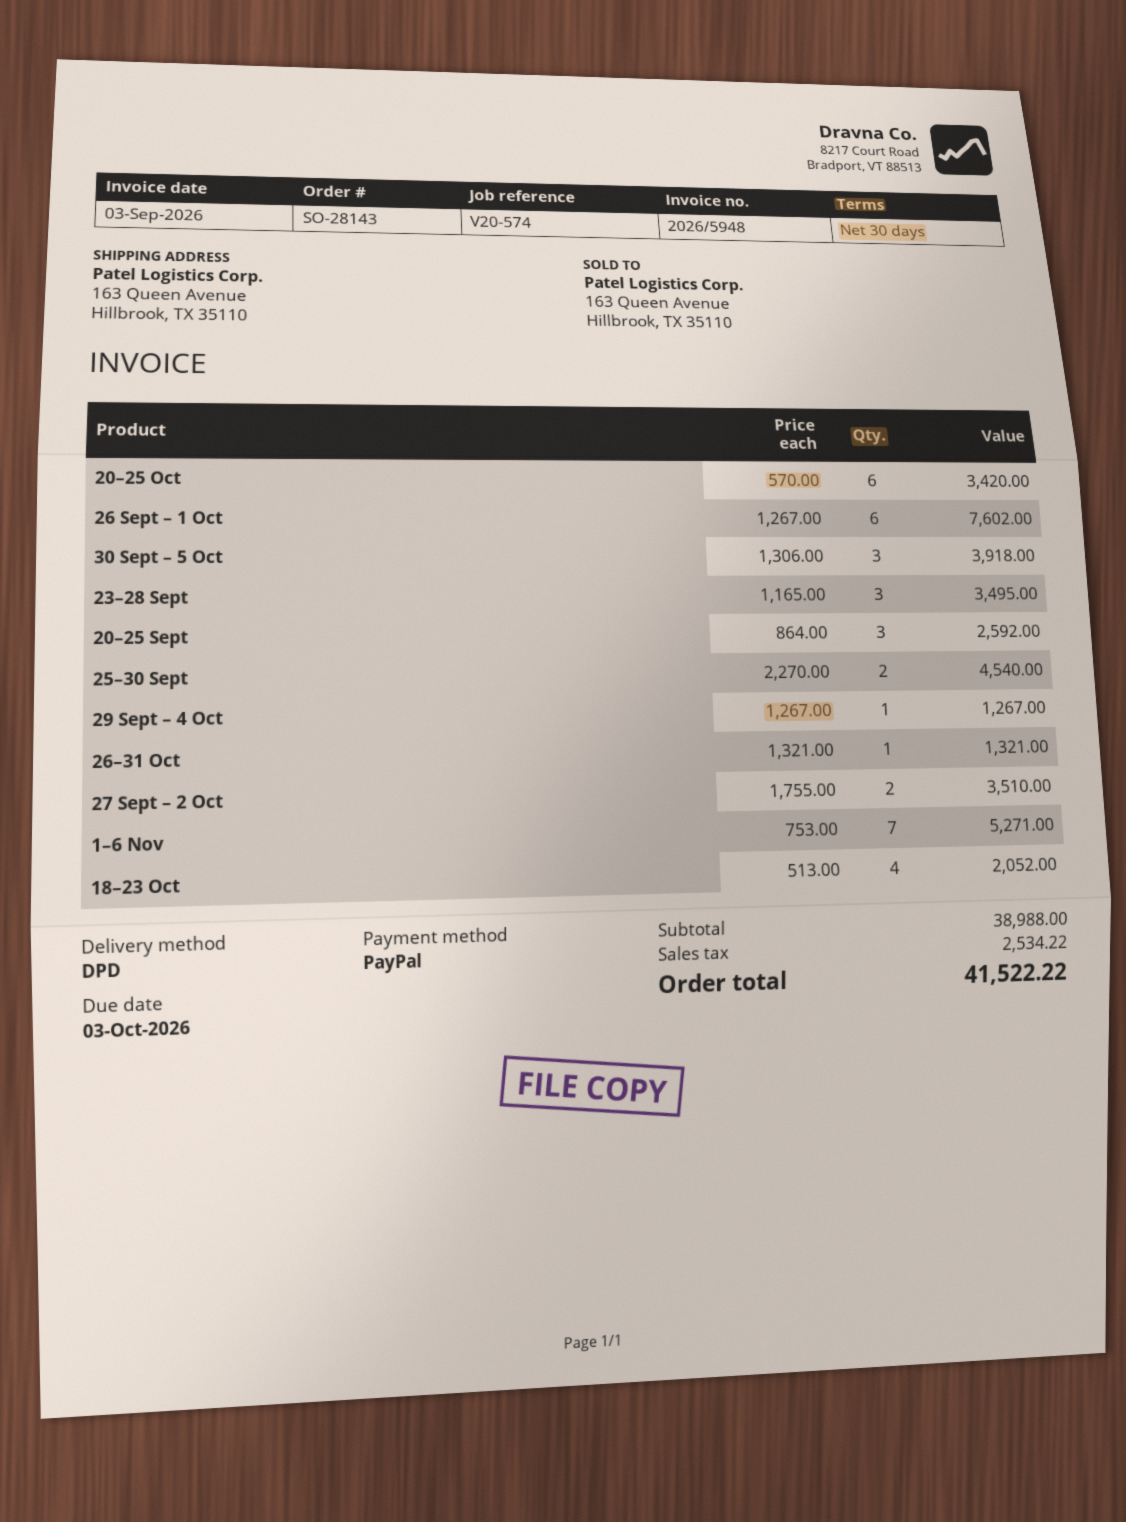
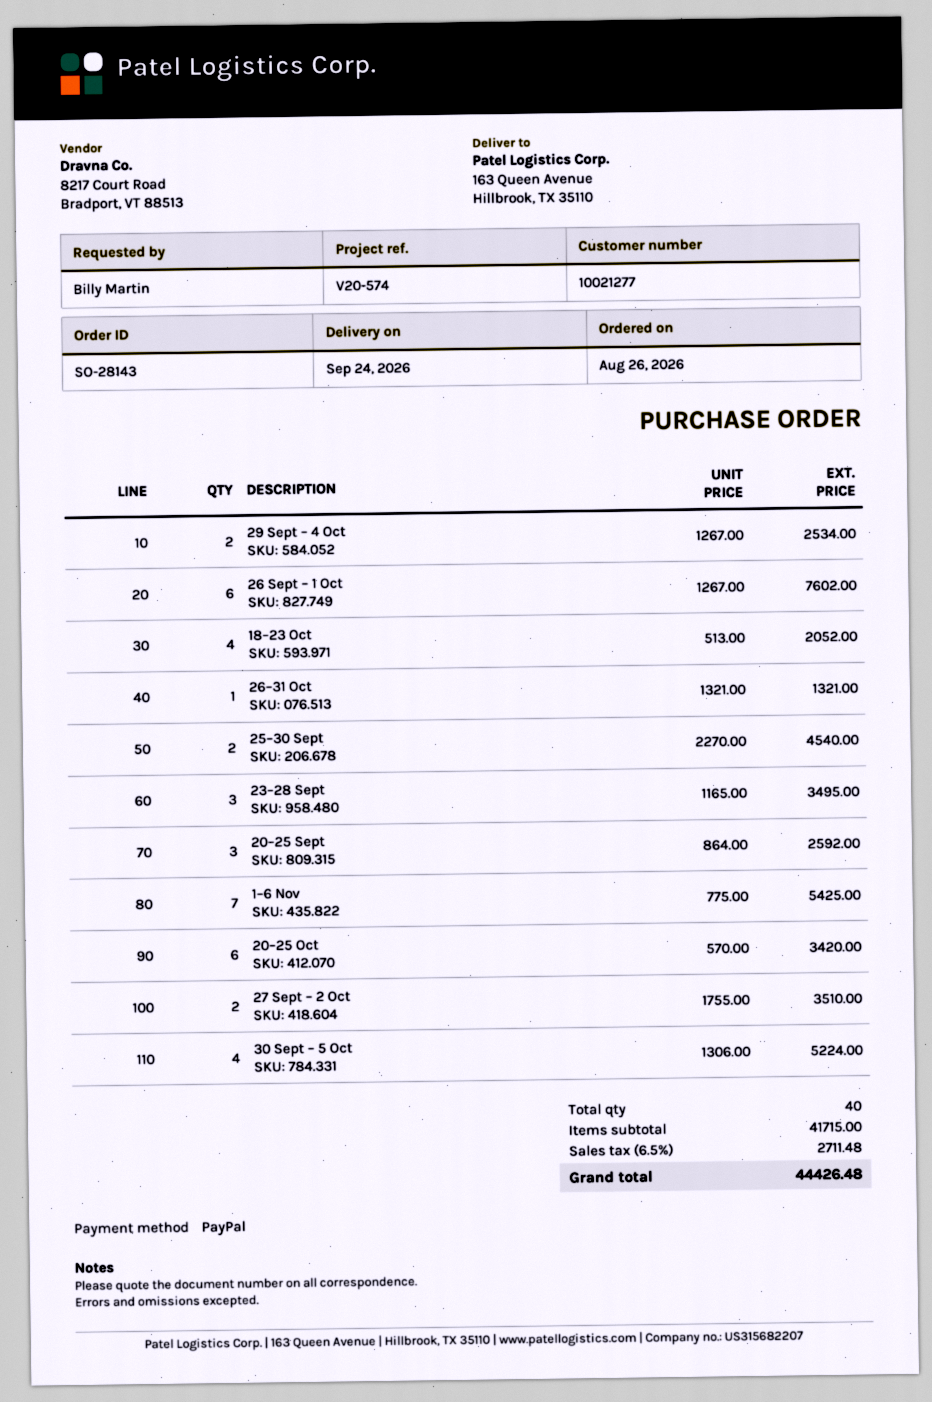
30 Sept – 5 Oct: 3 x 1306.00 = 3918.00 -> 4 x 1306.00 = 5224.00
29 Sept – 4 Oct: 1 x 1267.00 = 1267.00 -> 2 x 1267.00 = 2534.00
1–6 Nov: 7 x 753.00 = 5271.00 -> 7 x 775.00 = 5425.00
subtotal: 38988.00 -> 41715.00
tax: 2534.22 -> 2711.48
total: 41522.22 -> 44426.48

